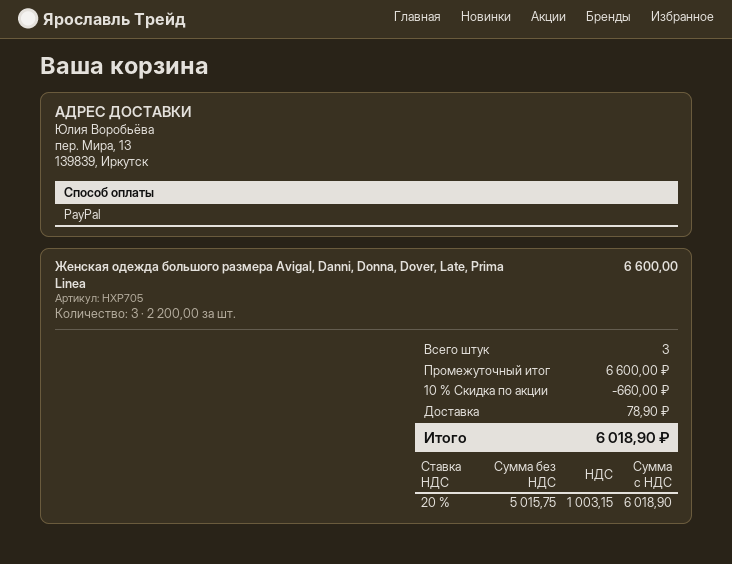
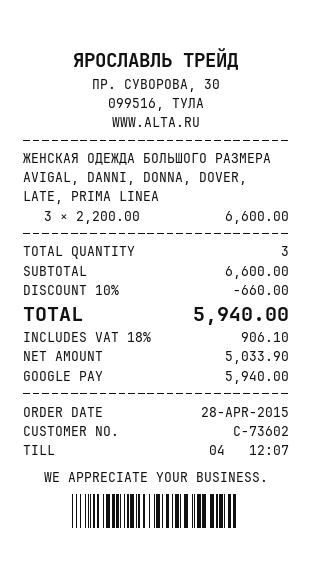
payment method: PayPal -> Google Pay
shipping: 78.90 -> none
net: 5015.75 -> 5033.90
tax: 20% = 1003.15 -> 18% = 906.10
total: 6018.90 -> 5940.00

